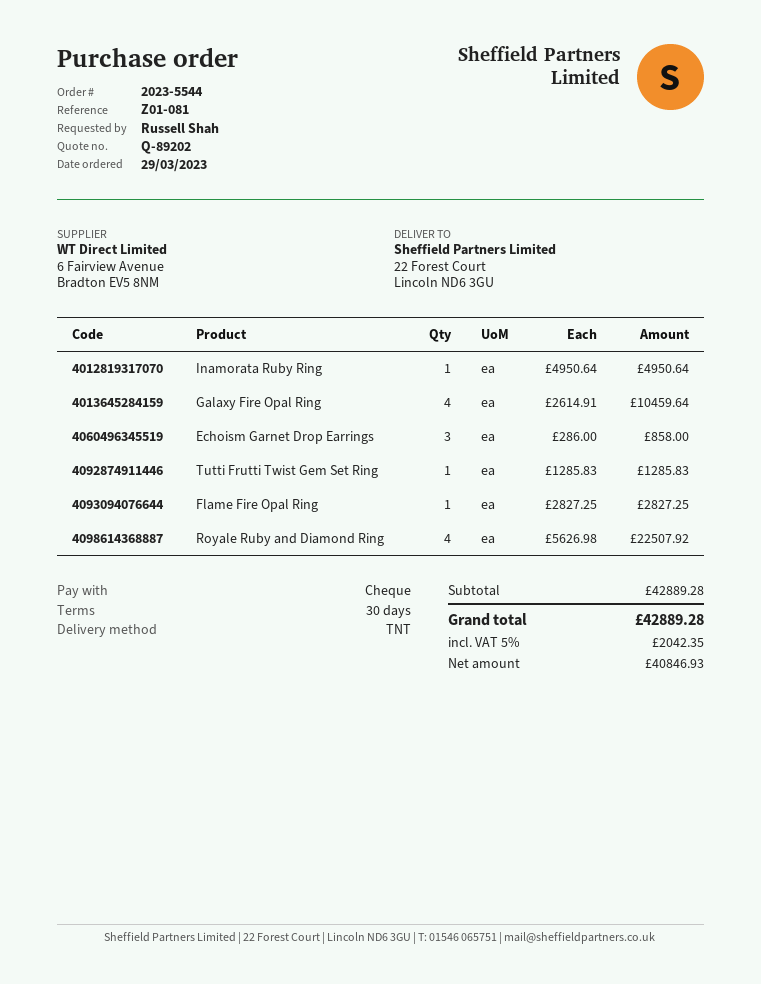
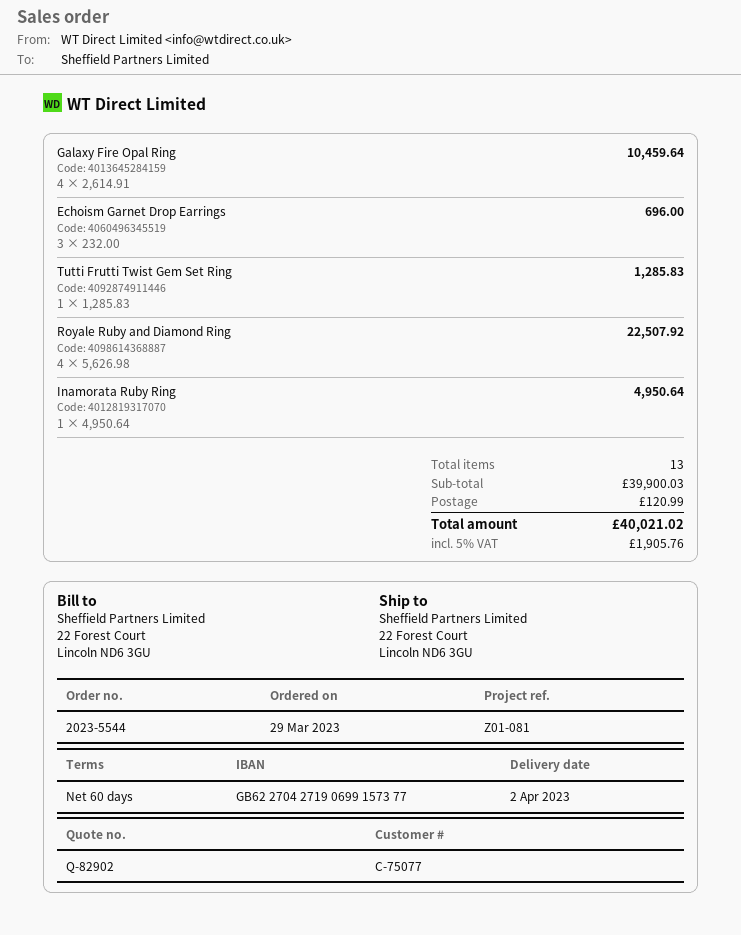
quote number: Q-89202 -> Q-82902
payment terms: 30 days -> 60 days
Echoism Garnet Drop Earrings: 3 x 286.00 = 858.00 -> 3 x 232.00 = 696.00
Flame Fire Opal Ring: 1 x 2827.25 = 2827.25 -> none
subtotal: 42889.28 -> 39900.03
shipping: none -> 120.99
tax: 5% = 2042.35 -> 5% = 1905.76
total: 42889.28 -> 40021.02

